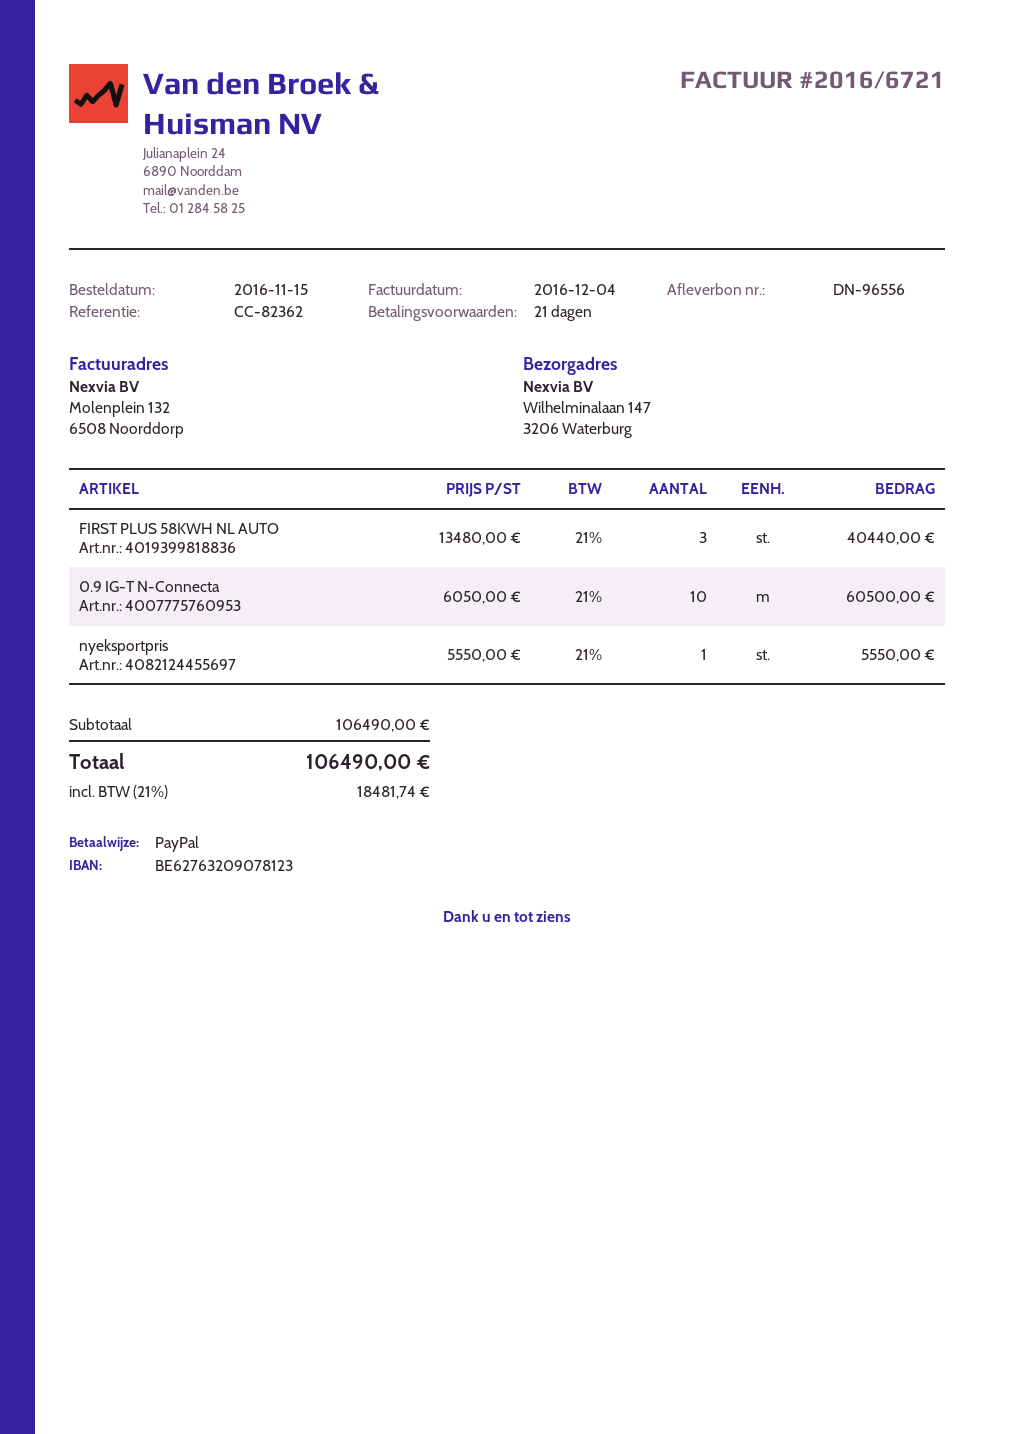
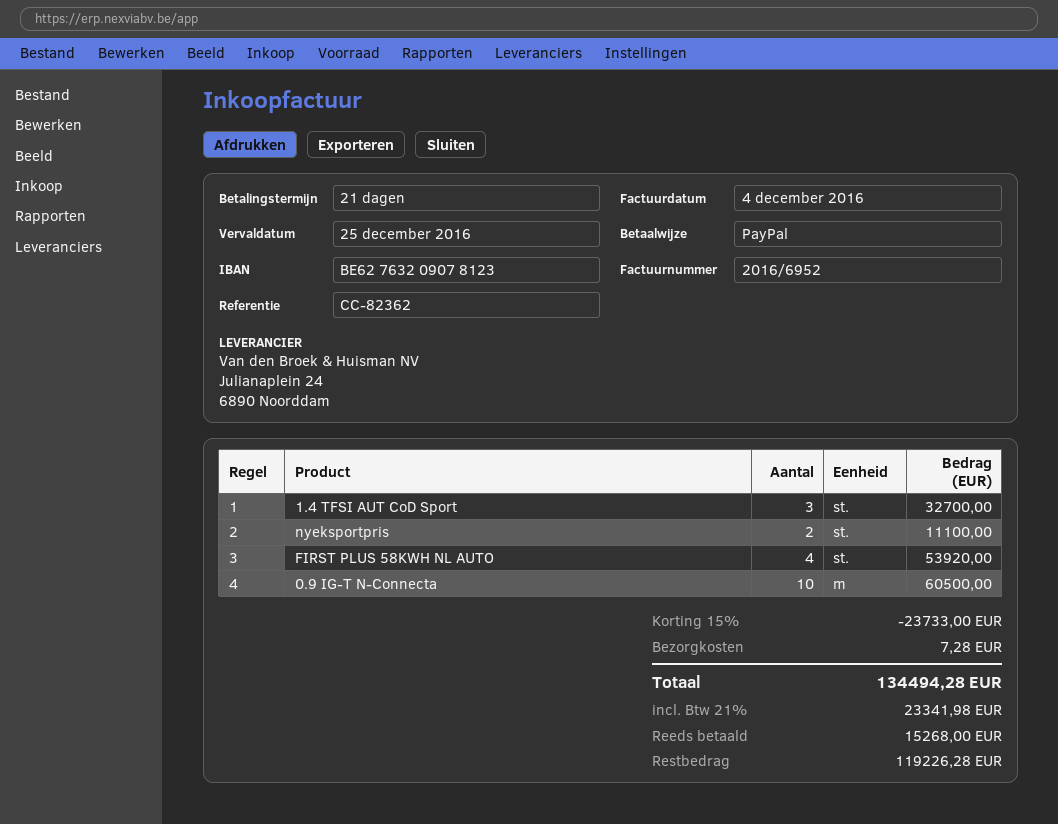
invoice number: 2016/6721 -> 2016/6952
FIRST PLUS 58KWH NL AUTO: 3 for 40440.00 -> 4 for 53920.00
nyeksportpris: 1 for 5550.00 -> 2 for 11100.00
1.4 TFSI AUT CoD Sport: none -> 3 for 32700.00
discount: none -> 15% = 23733.00
shipping: none -> 7.28
tax: 21% = 18481.74 -> 21% = 23341.98
total: 106490.00 -> 134494.28

